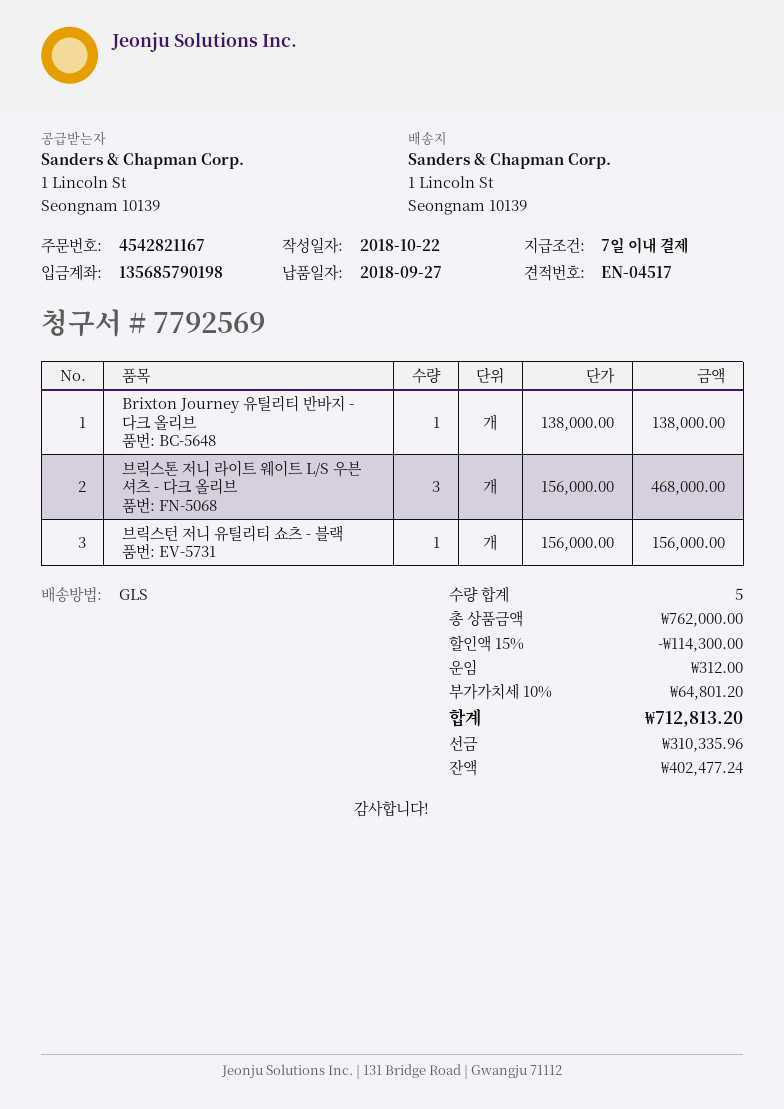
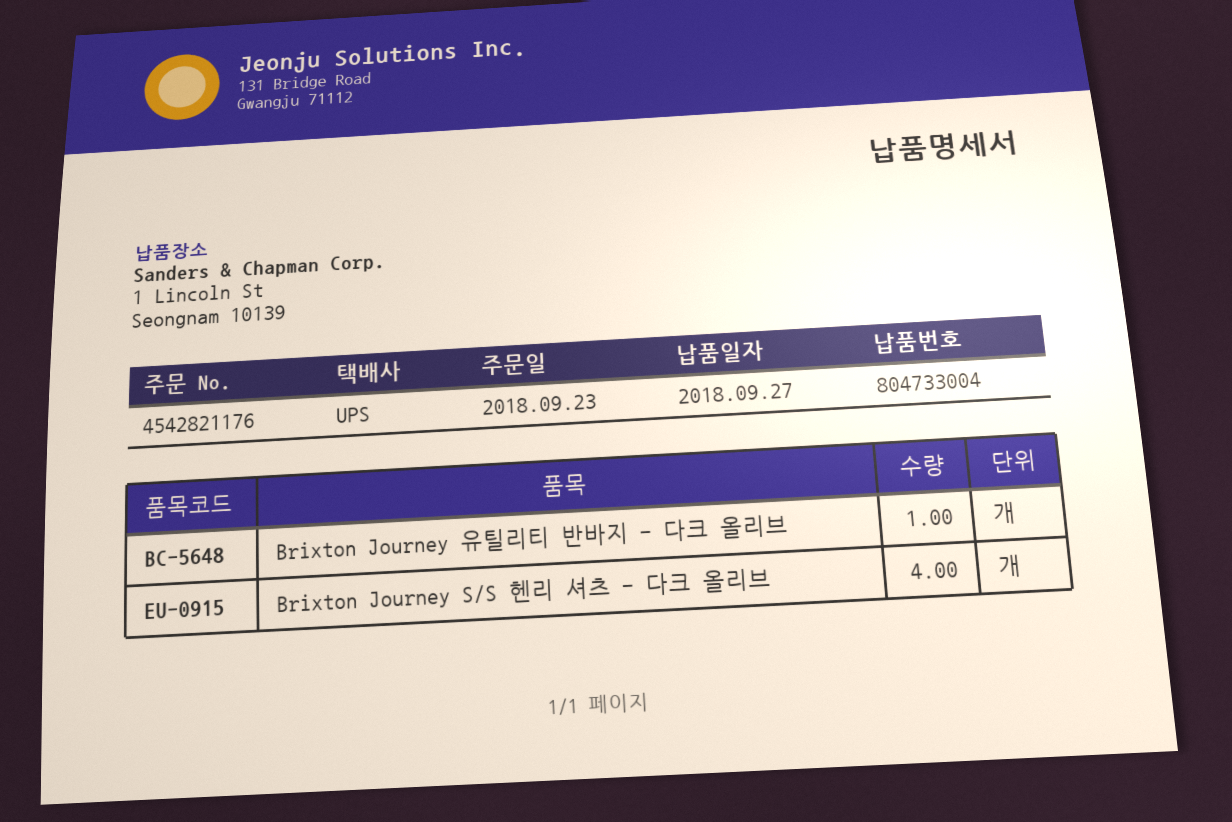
order number: 4542821167 -> 4542821176
shipping method: GLS -> UPS
브릭스톤 저니 라이트 웨이트 L/S 우븐 셔츠 - 다크 올리브: 3 -> none
브릭스턴 저니 유틸리티 쇼츠 - 블랙: 1 -> none
Brixton Journey S/S 헨리 셔츠 - 다크 올리브: none -> 4

